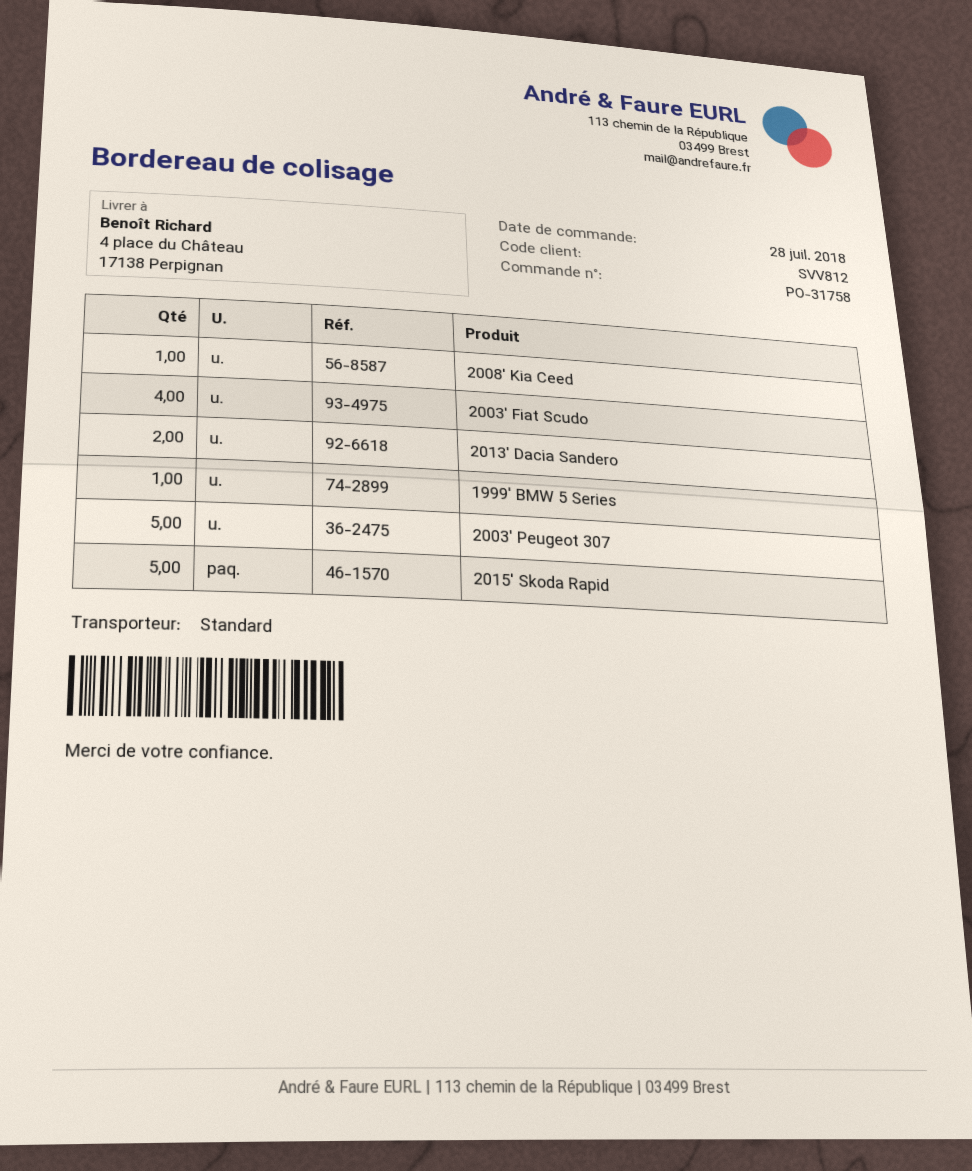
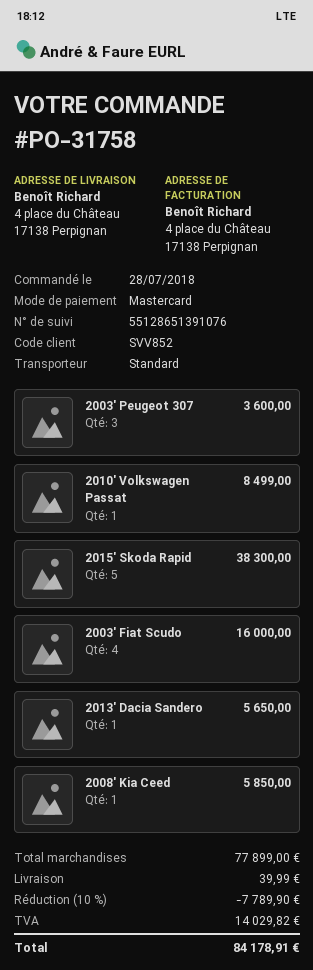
customer number: SVV812 -> SVV852
2013' Dacia Sandero: 2 -> 1
1999' BMW 5 Series: 1 -> none
2003' Peugeot 307: 5 -> 3
2010' Volkswagen Passat: none -> 1

